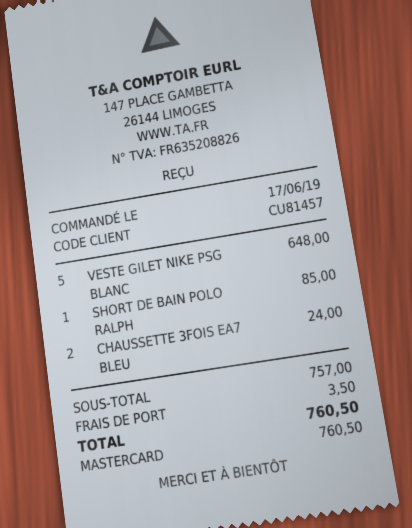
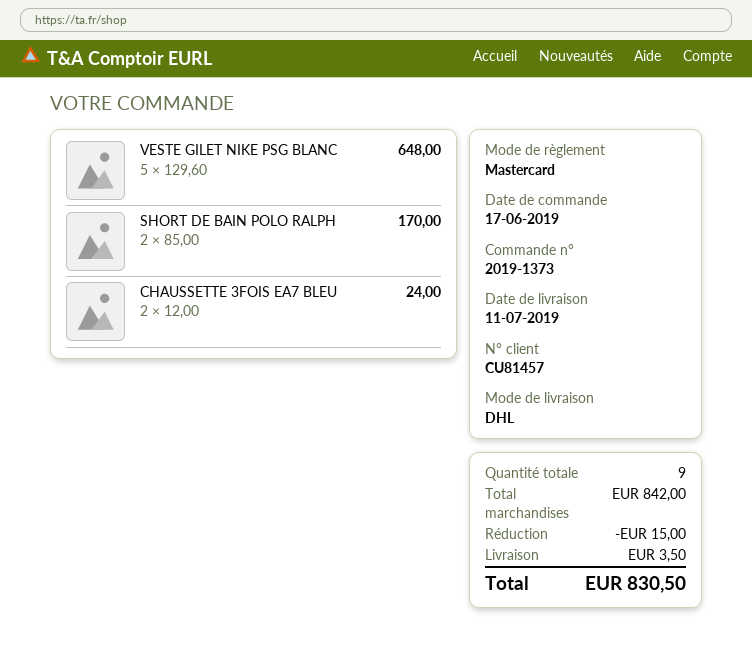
SHORT DE BAIN POLO RALPH: 1 for 85.00 -> 2 for 170.00
subtotal: 757.00 -> 842.00
discount: none -> 15.00
total: 760.50 -> 830.50

